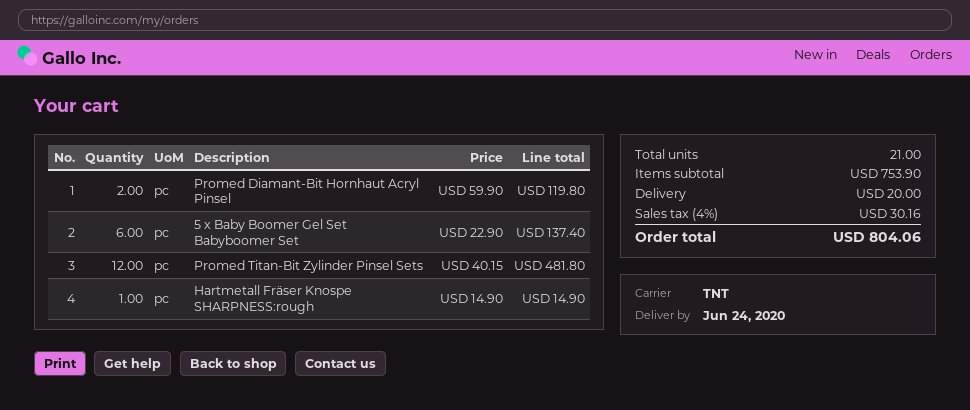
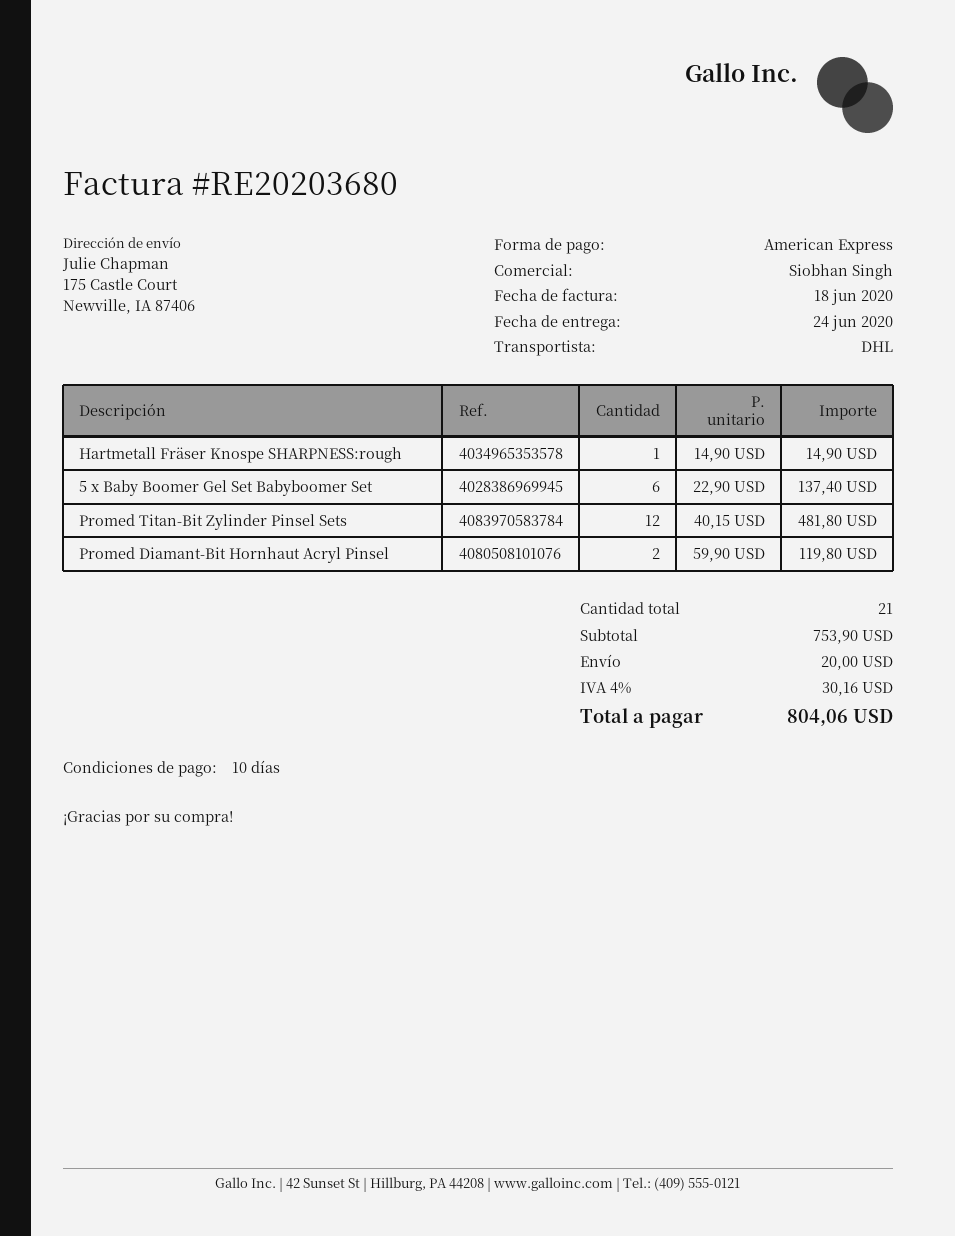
shipping method: TNT -> DHL

